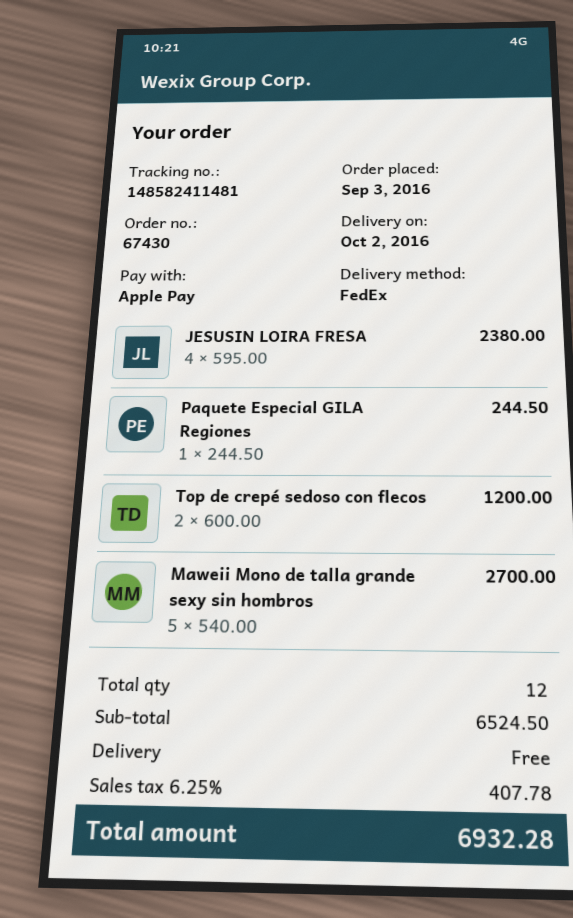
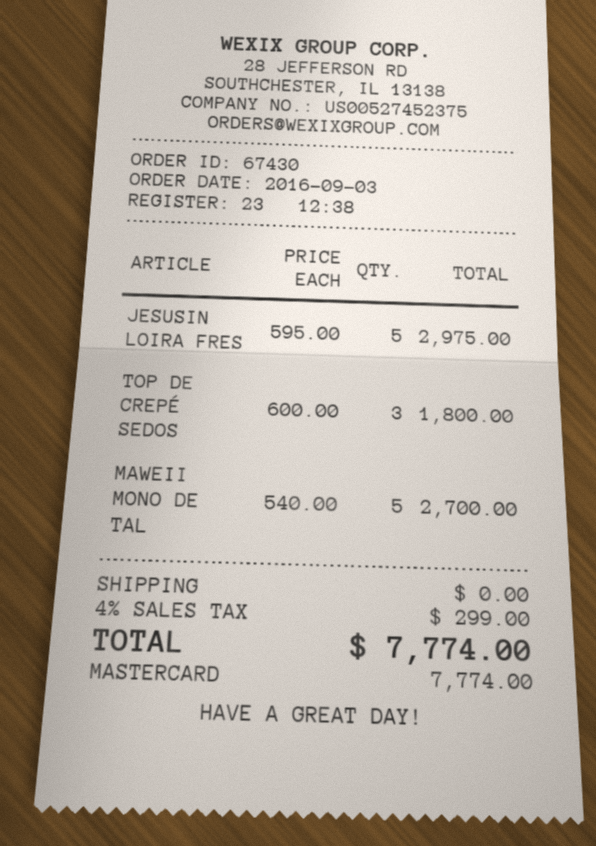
payment method: Apple Pay -> Mastercard
JESUSIN LOIRA FRESA: 4 x 595.00 = 2380.00 -> 5 x 595.00 = 2975.00
Paquete Especial GILA Regiones: 1 x 244.50 = 244.50 -> none
Top de crepé sedoso con flecos: 2 x 600.00 = 1200.00 -> 3 x 600.00 = 1800.00
tax: 6.25% = 407.78 -> 4% = 299.00
total: 6932.28 -> 7774.00

